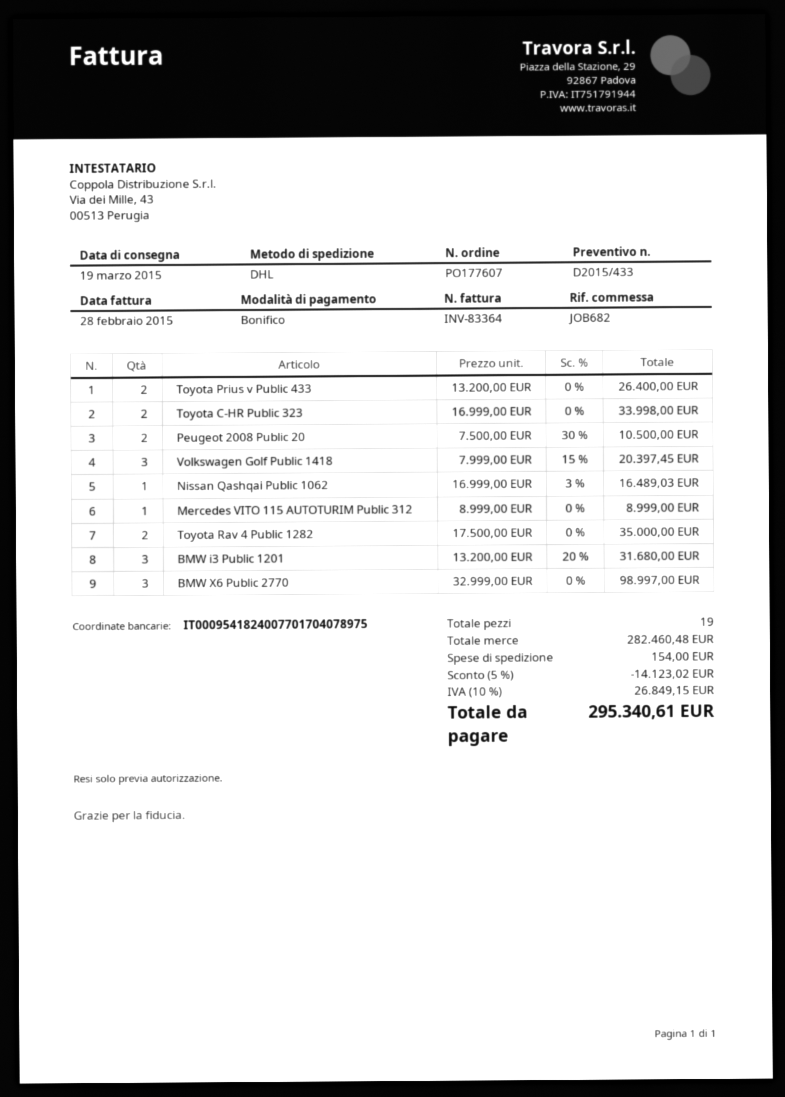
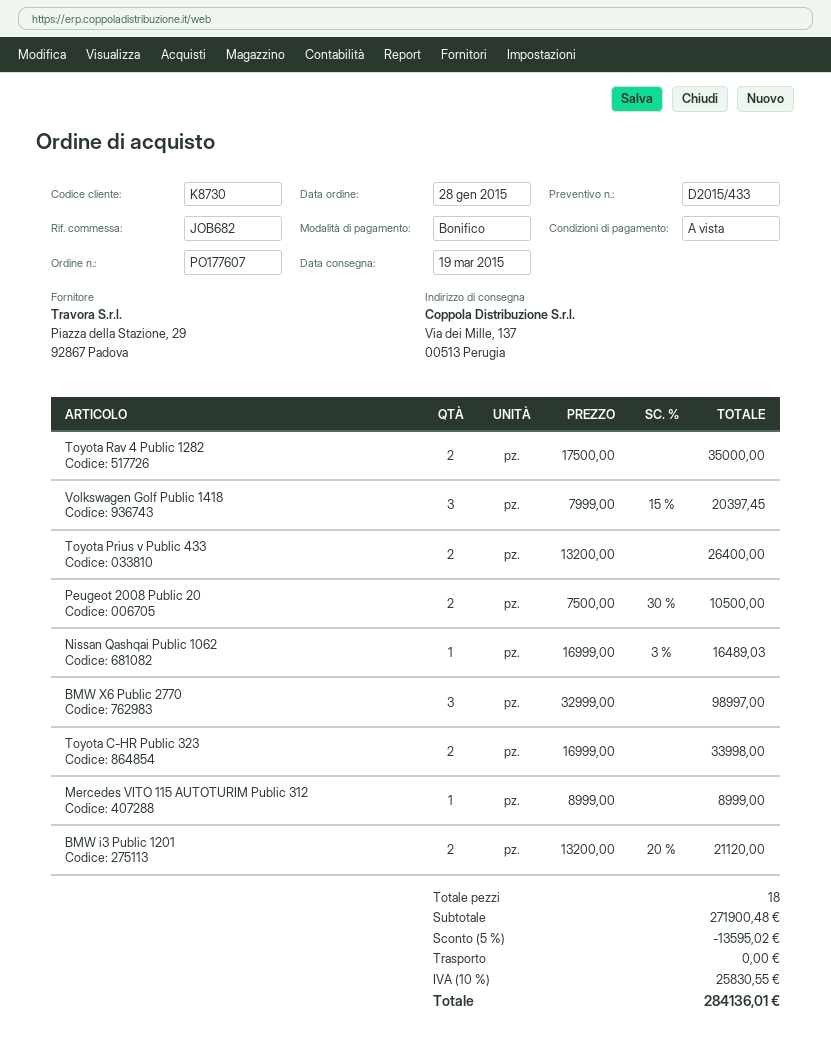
BMW i3 Public 1201: 3 x 13200.00 - 20% = 31680.00 -> 2 x 13200.00 - 20% = 21120.00
total quantity: 19 -> 18
subtotal: 282460.48 -> 271900.48
discount: 5% = 14123.02 -> 5% = 13595.02
shipping: 154.00 -> 0.00
tax: 10% = 26849.15 -> 10% = 25830.55
total: 295340.61 -> 284136.01

